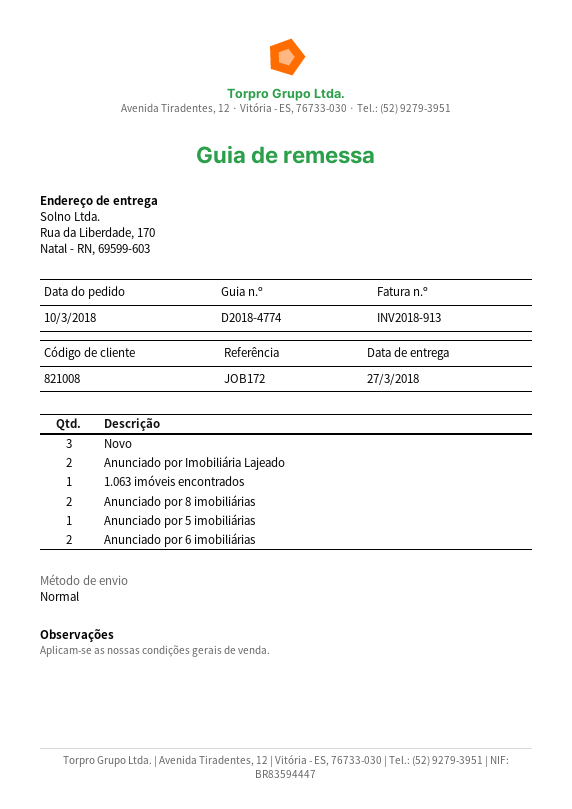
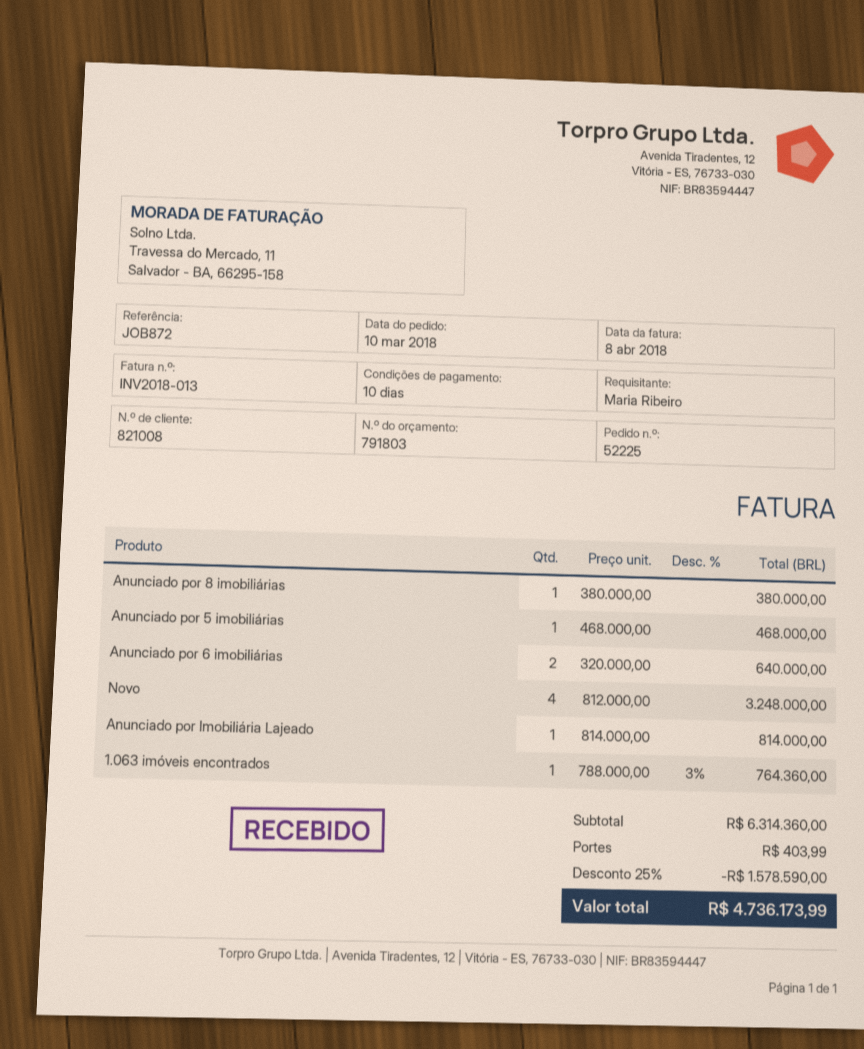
invoice number: INV2018-913 -> INV2018-013
reference: JOB172 -> JOB872
Novo: 3 -> 4
Anunciado por Imobiliária Lajeado: 2 -> 1
Anunciado por 8 imobiliárias: 2 -> 1

